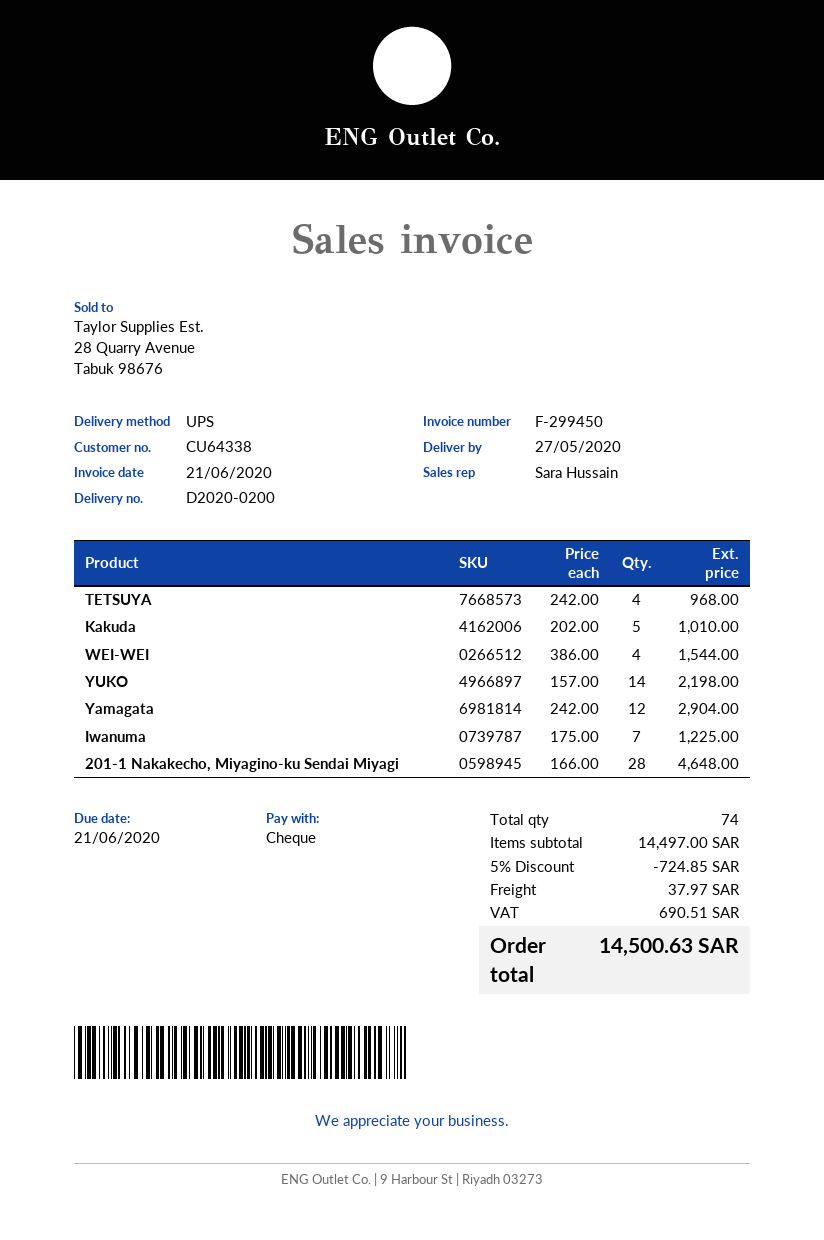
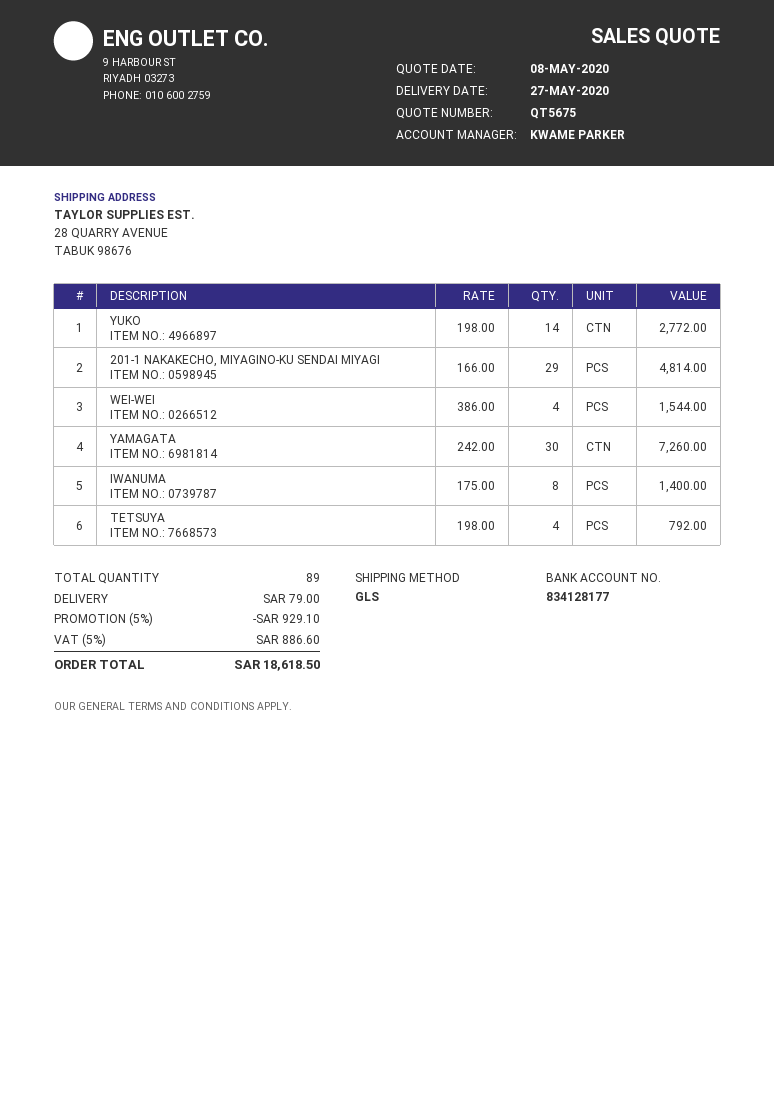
sales rep: Sara Hussain -> KWAME PARKER
shipping method: UPS -> GLS
TETSUYA: 4 x 242.00 = 968.00 -> 4 x 198.00 = 792.00
Kakuda: 5 x 202.00 = 1010.00 -> none
YUKO: 14 x 157.00 = 2198.00 -> 14 x 198.00 = 2772.00
Yamagata: 12 x 242.00 = 2904.00 -> 30 x 242.00 = 7260.00
Iwanuma: 7 x 175.00 = 1225.00 -> 8 x 175.00 = 1400.00
201-1 Nakakecho, Miyagino-ku Sendai Miyagi: 28 x 166.00 = 4648.00 -> 29 x 166.00 = 4814.00
total quantity: 74 -> 89
discount: 5% = 724.85 -> 5% = 929.10
shipping: 37.97 -> 79.00
tax: 690.51 -> 886.60
total: 14500.63 -> 18618.50

